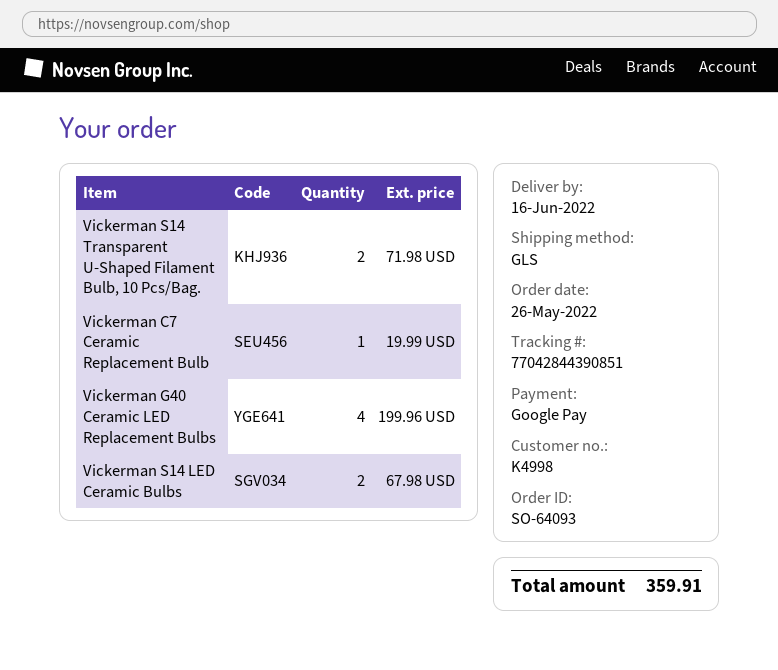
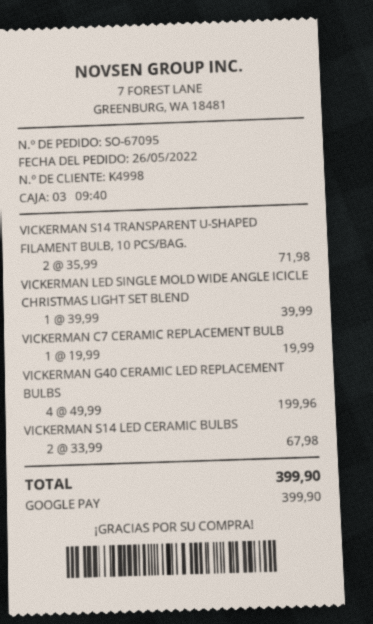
order number: SO-64093 -> SO-67095
VICKERMAN LED SINGLE MOLD WIDE ANGLE ICICLE CHRISTMAS LIGHT SET BLEND: none -> 1 for 39.99
total: 359.91 -> 399.90

